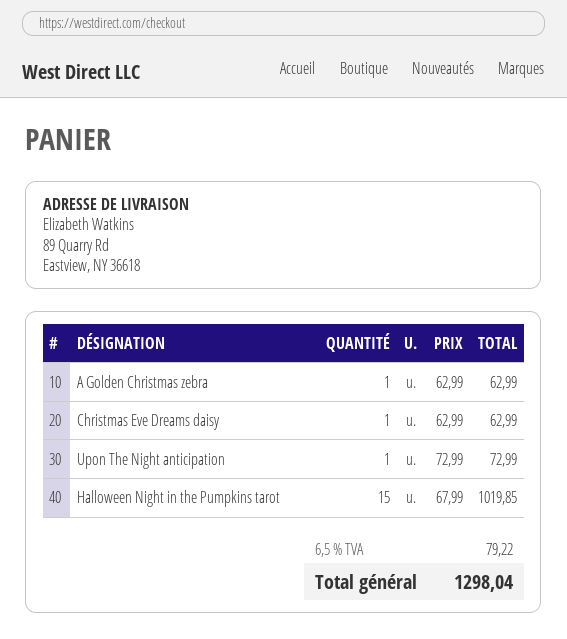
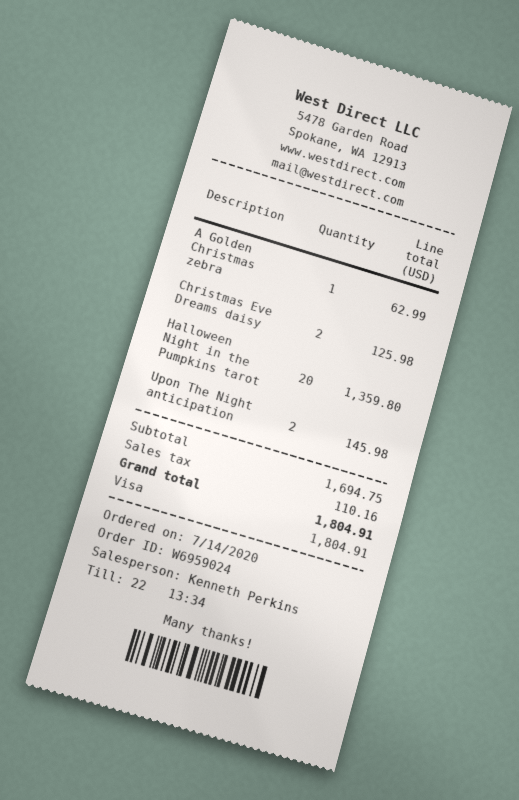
Christmas Eve Dreams daisy: 1 for 62.99 -> 2 for 125.98
Upon The Night anticipation: 1 for 72.99 -> 2 for 145.98
Halloween Night in the Pumpkins tarot: 15 for 1019.85 -> 20 for 1359.80
tax: 79.22 -> 110.16
total: 1298.04 -> 1804.91

